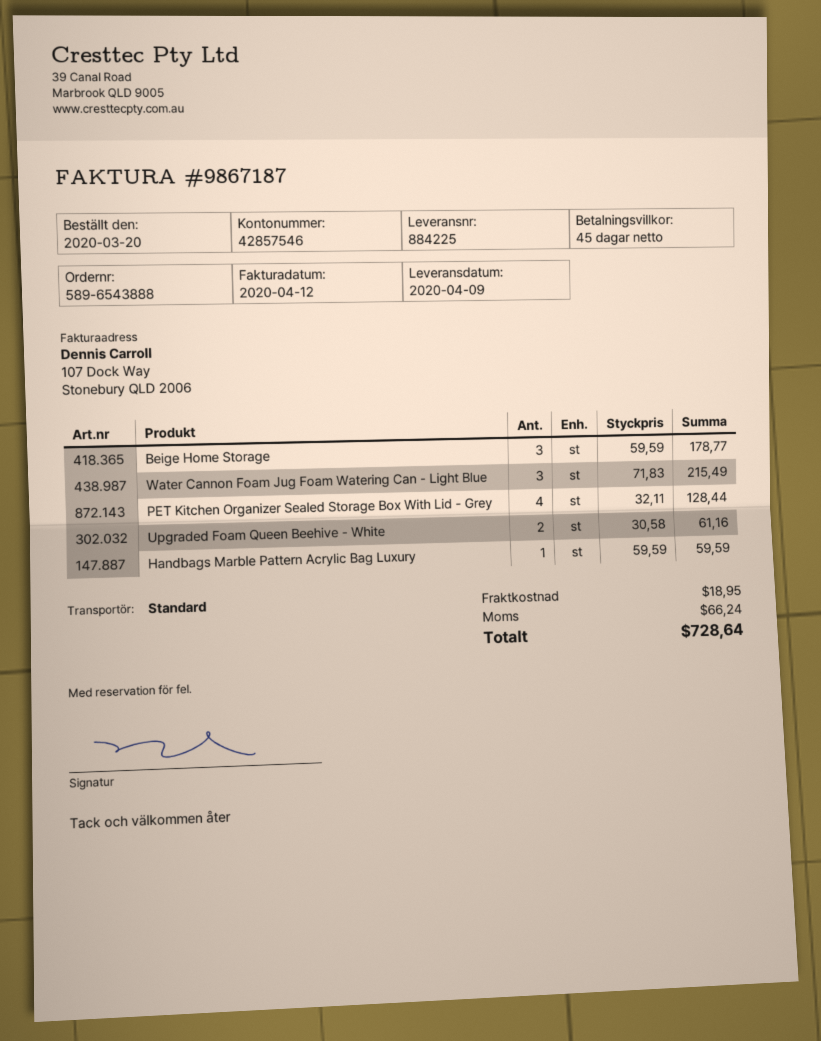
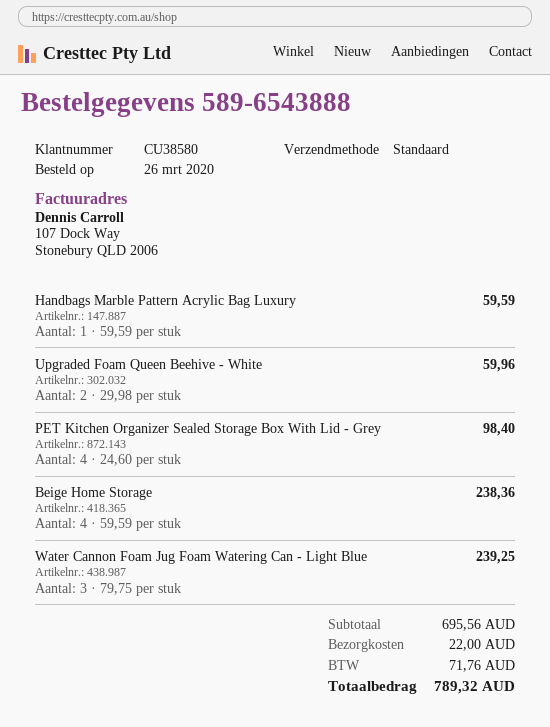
order date: 2020-03-20 -> 2020-03-26
Beige Home Storage: 3 x 59.59 = 178.77 -> 4 x 59.59 = 238.36
Water Cannon Foam Jug Foam Watering Can - Light Blue: 3 x 71.83 = 215.49 -> 3 x 79.75 = 239.25
PET Kitchen Organizer Sealed Storage Box With Lid - Grey: 4 x 32.11 = 128.44 -> 4 x 24.60 = 98.40
Upgraded Foam Queen Beehive - White: 2 x 30.58 = 61.16 -> 2 x 29.98 = 59.96
shipping: 18.95 -> 22.00
tax: 66.24 -> 71.76
total: 728.64 -> 789.32

